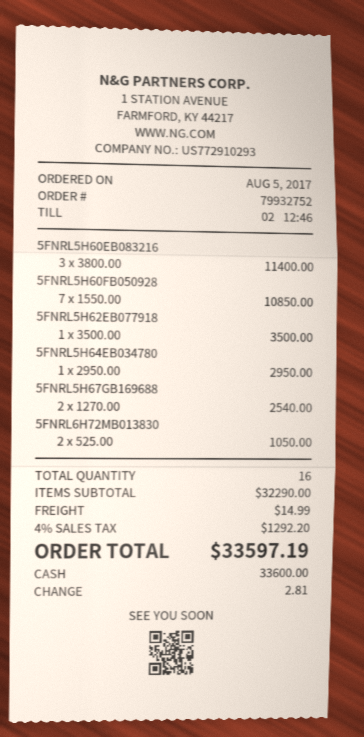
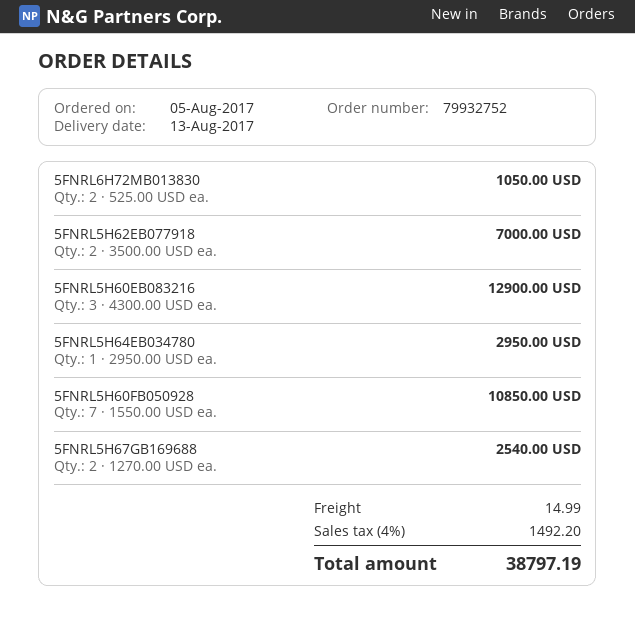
5FNRL5H60EB083216: 3 x 3800.00 = 11400.00 -> 3 x 4300.00 = 12900.00
5FNRL5H62EB077918: 1 x 3500.00 = 3500.00 -> 2 x 3500.00 = 7000.00
tax: 4% = 1292.20 -> 4% = 1492.20
total: 33597.19 -> 38797.19

